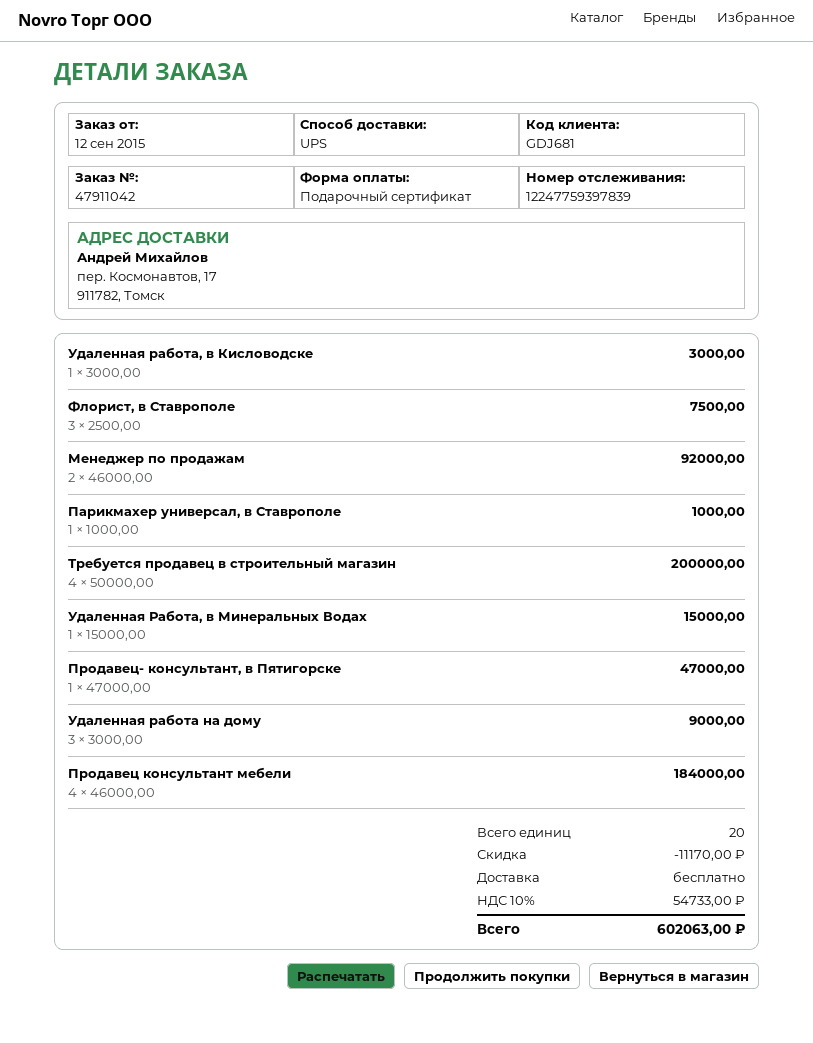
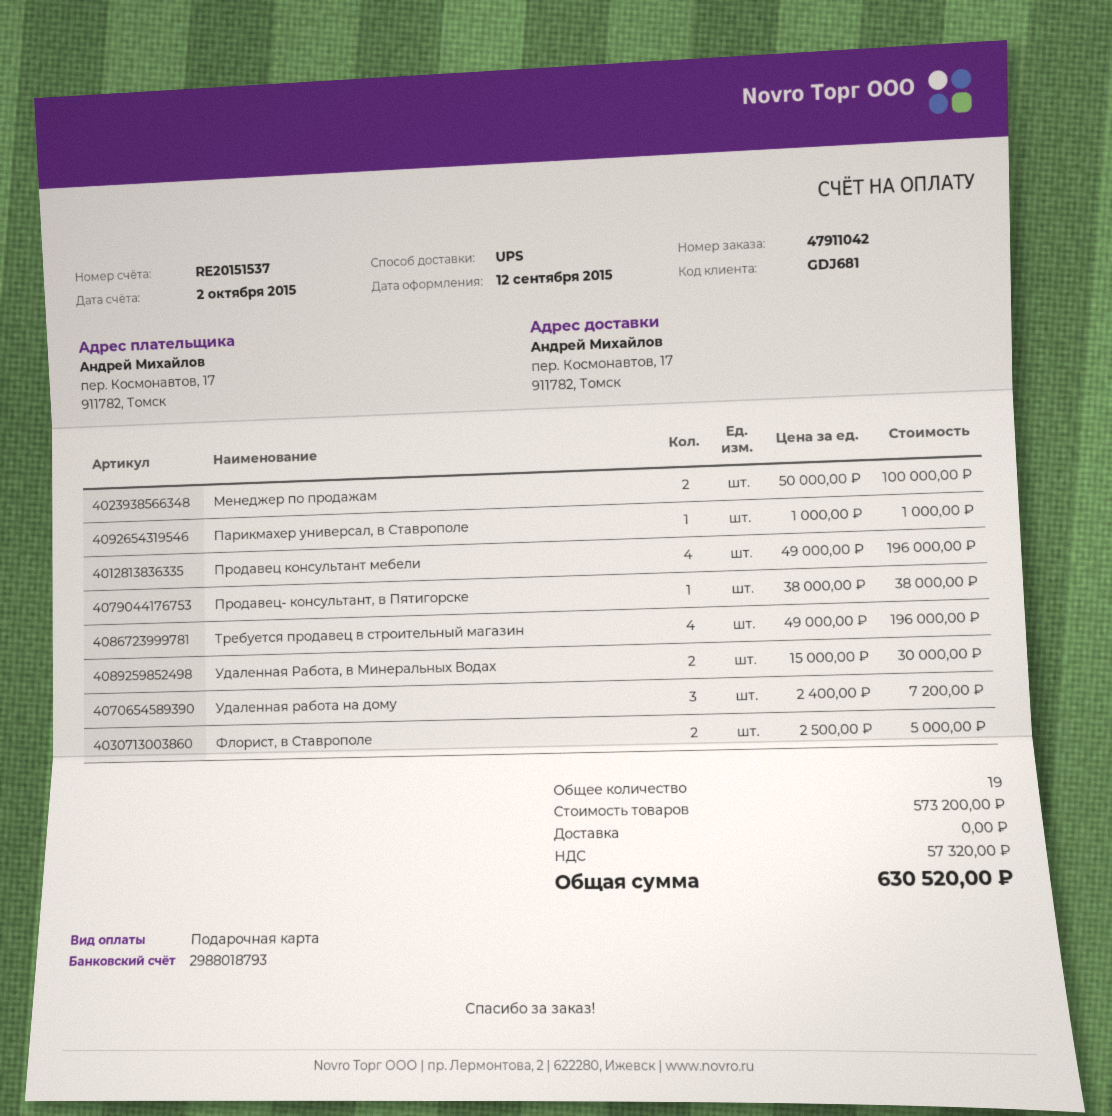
Удаленная работа, в Кисловодске: 1 x 3000.00 = 3000.00 -> none
Флорист, в Ставрополе: 3 x 2500.00 = 7500.00 -> 2 x 2500.00 = 5000.00
Менеджер по продажам: 2 x 46000.00 = 92000.00 -> 2 x 50000.00 = 100000.00
Требуется продавец в строительный магазин: 4 x 50000.00 = 200000.00 -> 4 x 49000.00 = 196000.00
Удаленная Работа, в Минеральных Водах: 1 x 15000.00 = 15000.00 -> 2 x 15000.00 = 30000.00
Продавец- консультант, в Пятигорске: 1 x 47000.00 = 47000.00 -> 1 x 38000.00 = 38000.00
Удаленная работа на дому: 3 x 3000.00 = 9000.00 -> 3 x 2400.00 = 7200.00
Продавец консультант мебели: 4 x 46000.00 = 184000.00 -> 4 x 49000.00 = 196000.00
total quantity: 20 -> 19
discount: 11170.00 -> none
tax: 54733.00 -> 57320.00
total: 602063.00 -> 630520.00

